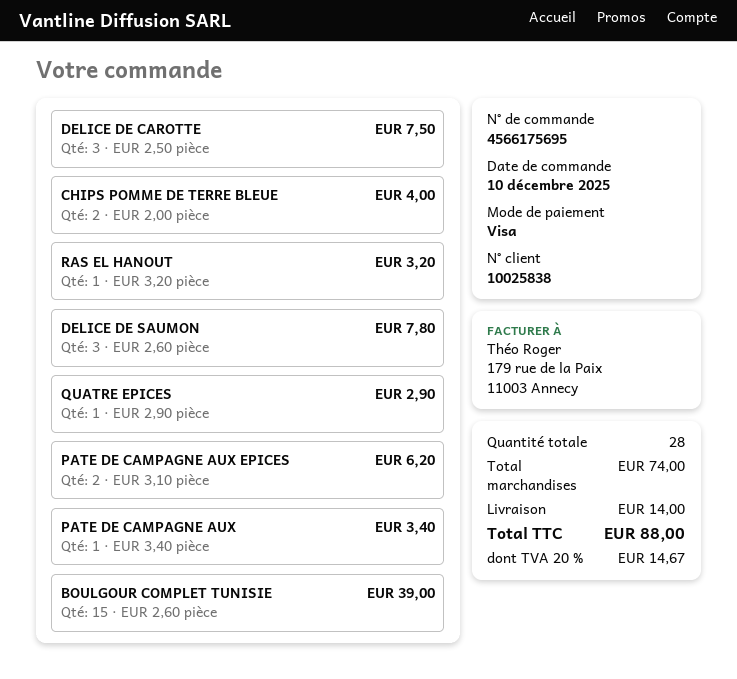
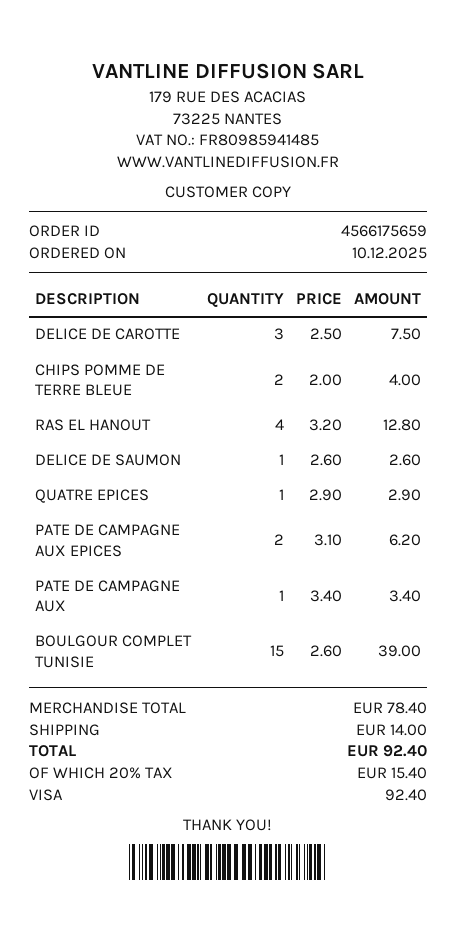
order number: 4566175695 -> 4566175659
RAS EL HANOUT: 1 x 3.20 = 3.20 -> 4 x 3.20 = 12.80
DELICE DE SAUMON: 3 x 2.60 = 7.80 -> 1 x 2.60 = 2.60
subtotal: 74.00 -> 78.40
tax: 20% = 14.67 -> 20% = 15.40
total: 88.00 -> 92.40

